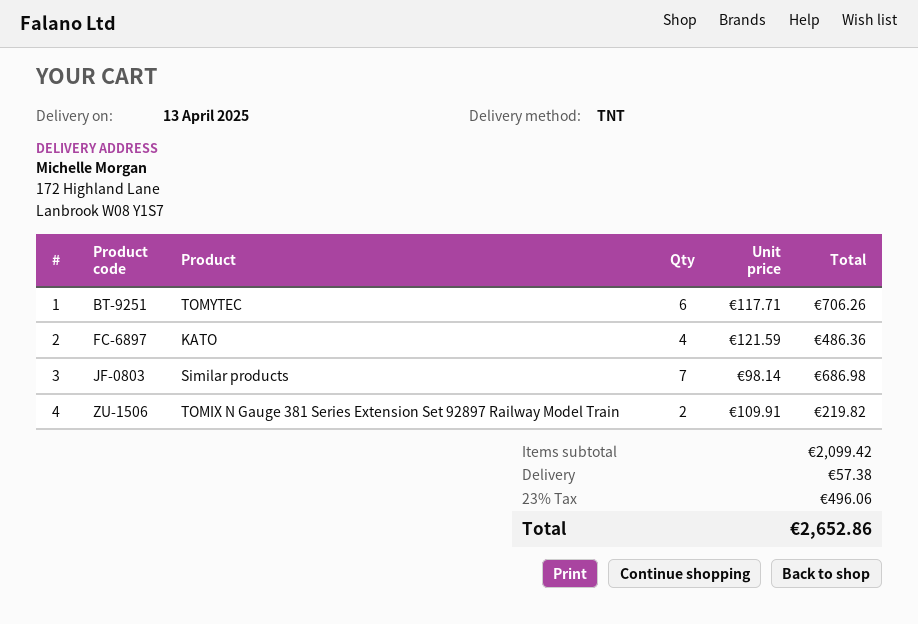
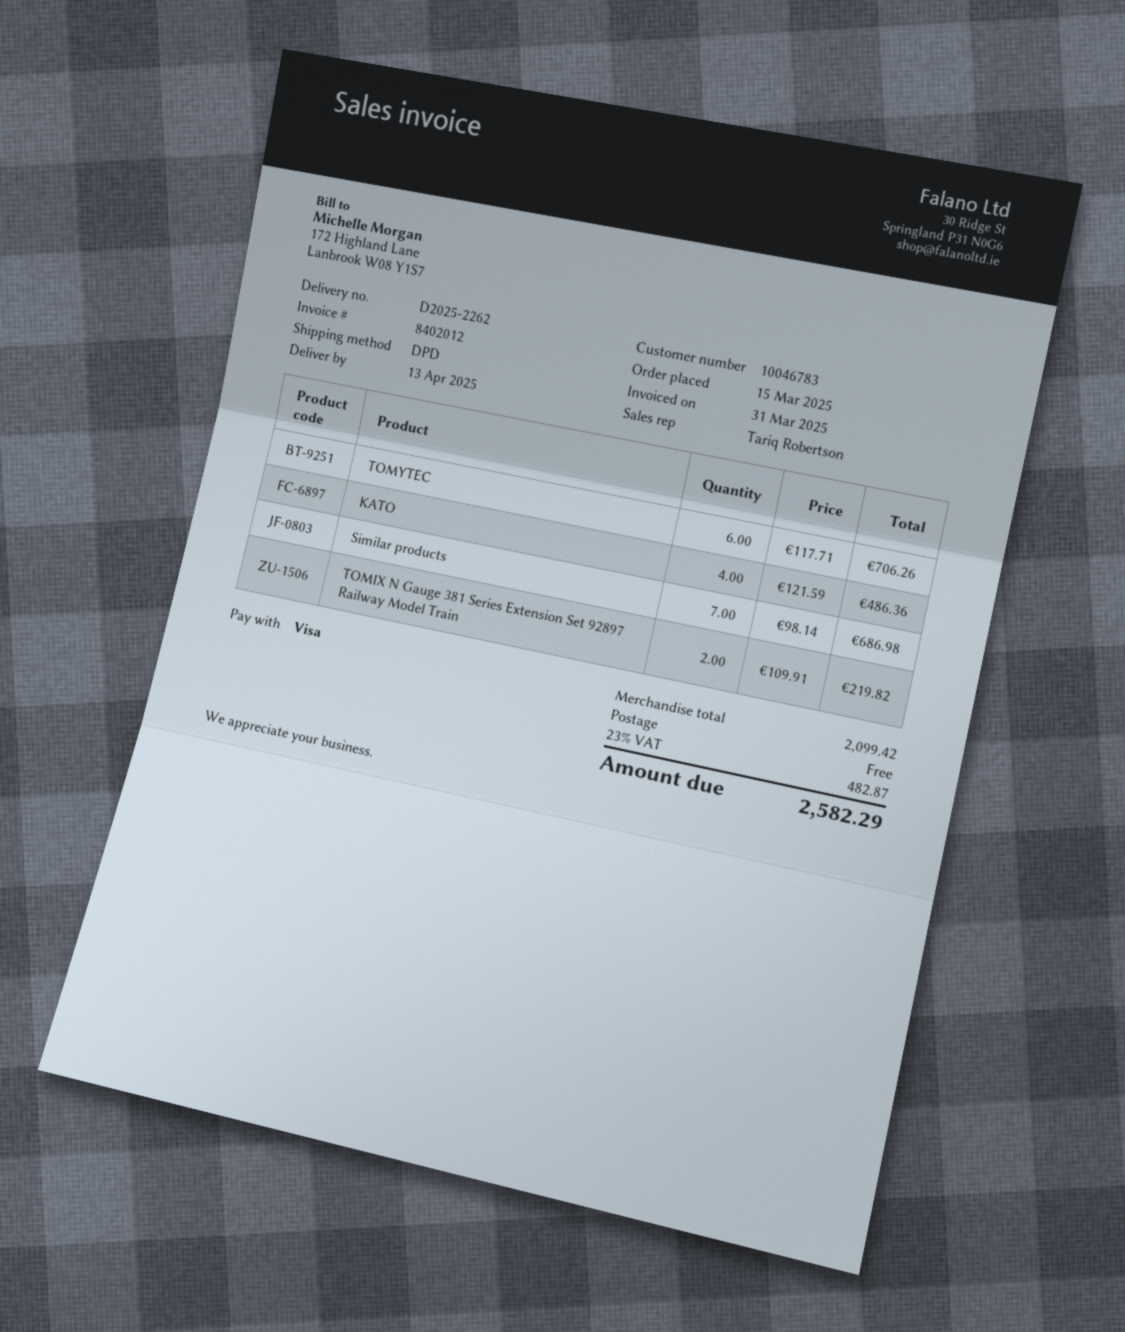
shipping method: TNT -> DPD
shipping: 57.38 -> 0.00
tax: 23% = 496.06 -> 23% = 482.87
total: 2652.86 -> 2582.29

